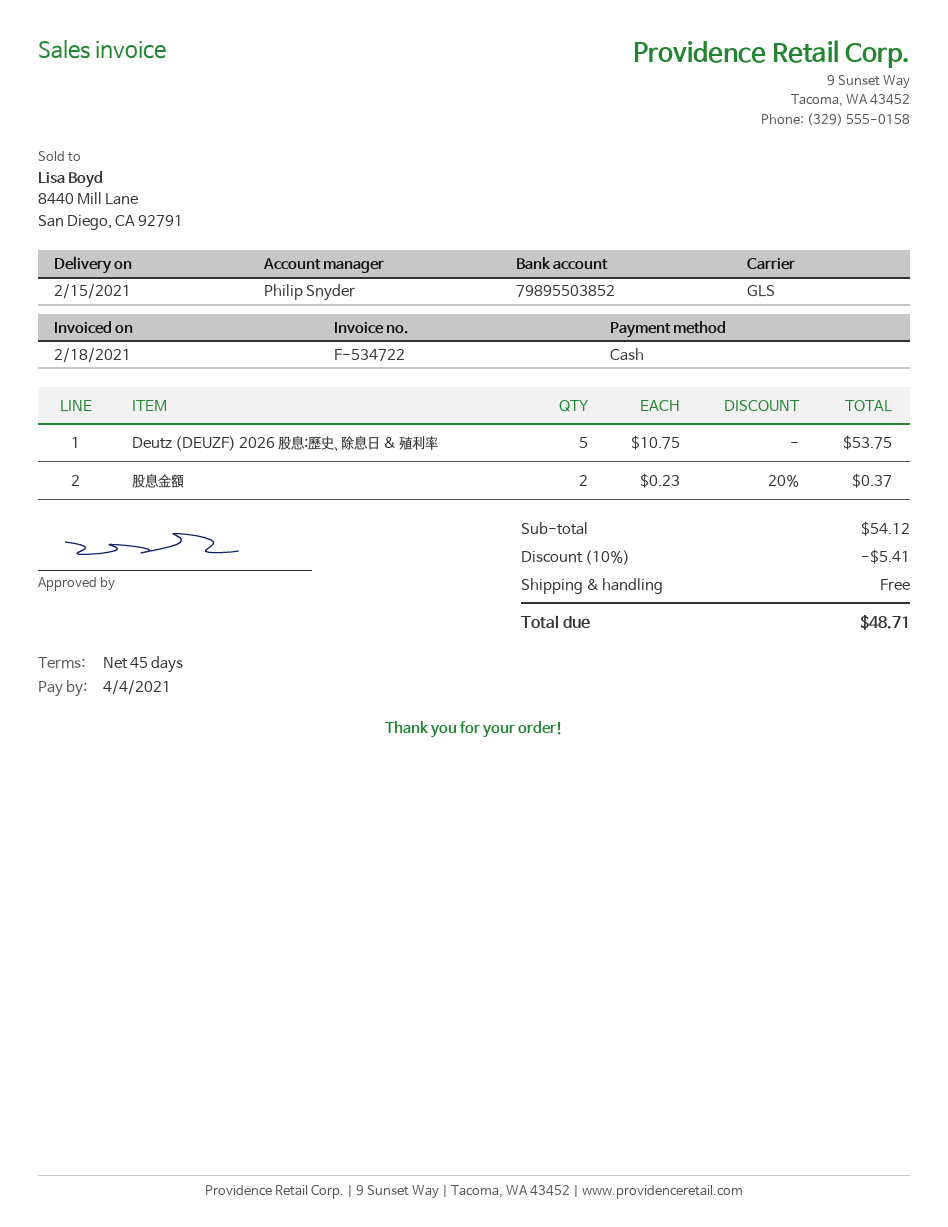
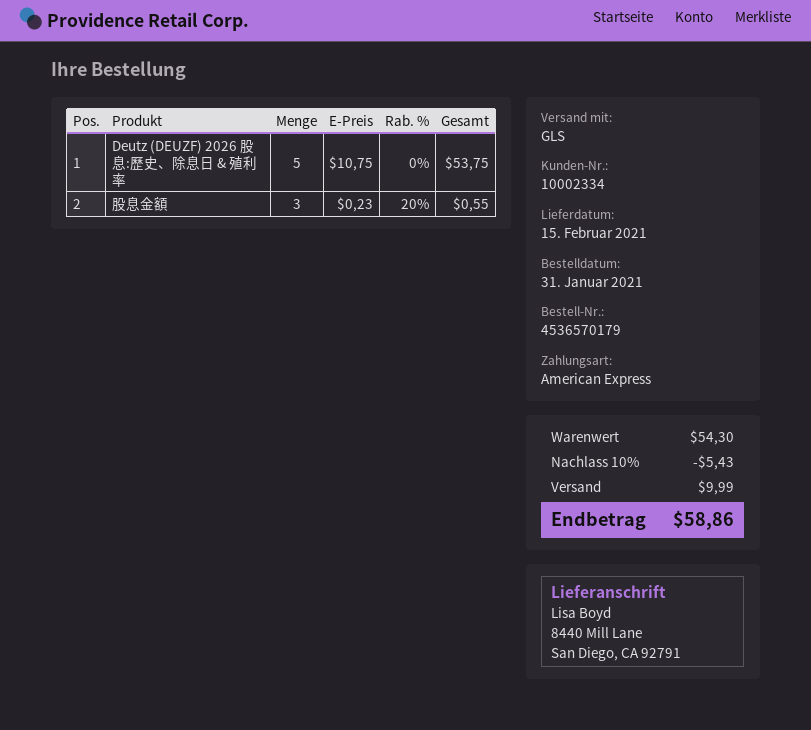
payment method: cash -> American Express
股息金額: 2 x 0.23 - 20% = 0.37 -> 3 x 0.23 - 20% = 0.55
subtotal: 54.12 -> 54.30
discount: 10% = 5.41 -> 10% = 5.43
shipping: 0.00 -> 9.99
total: 48.71 -> 58.86

